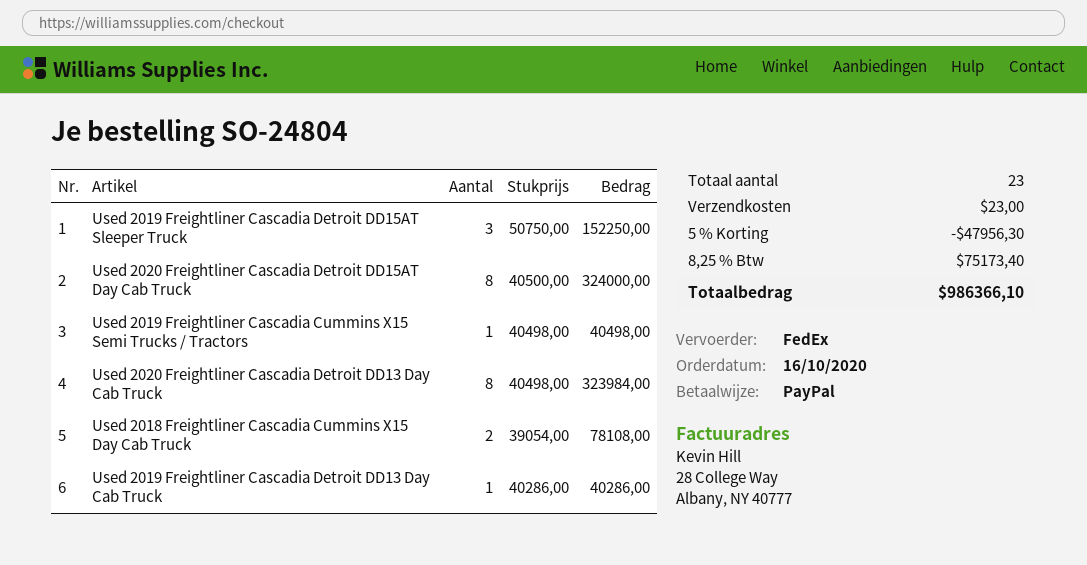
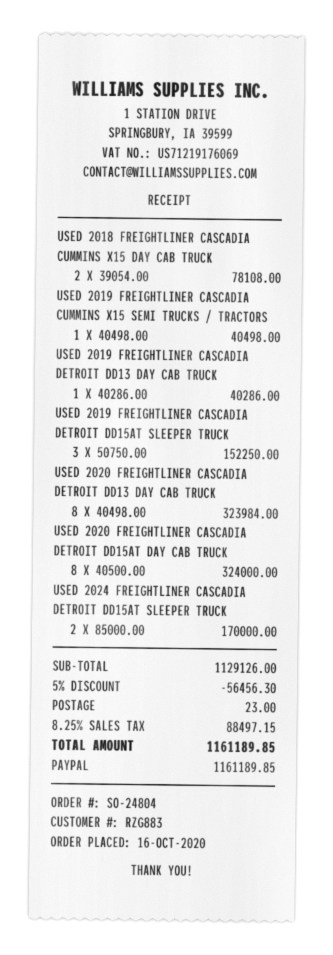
USED 2024 FREIGHTLINER CASCADIA DETROIT DD15AT SLEEPER TRUCK: none -> 2 x 85000.00 = 170000.00
discount: 5% = 47956.30 -> 5% = 56456.30
tax: 8.25% = 75173.40 -> 8.25% = 88497.15
total: 986366.10 -> 1161189.85

